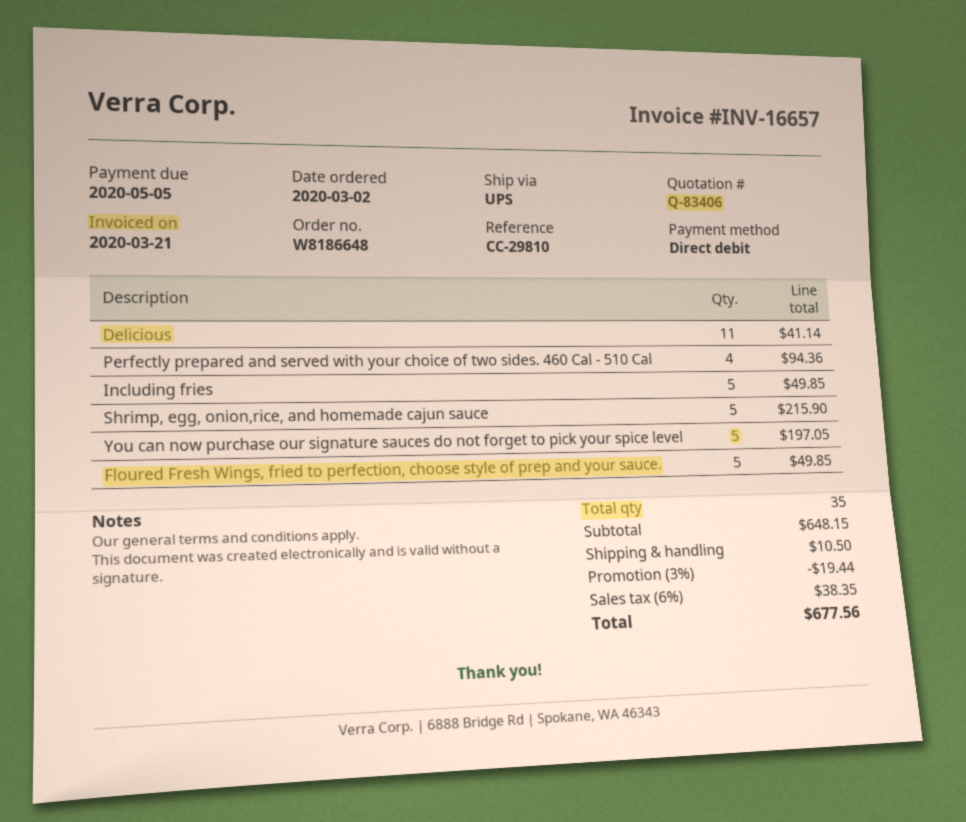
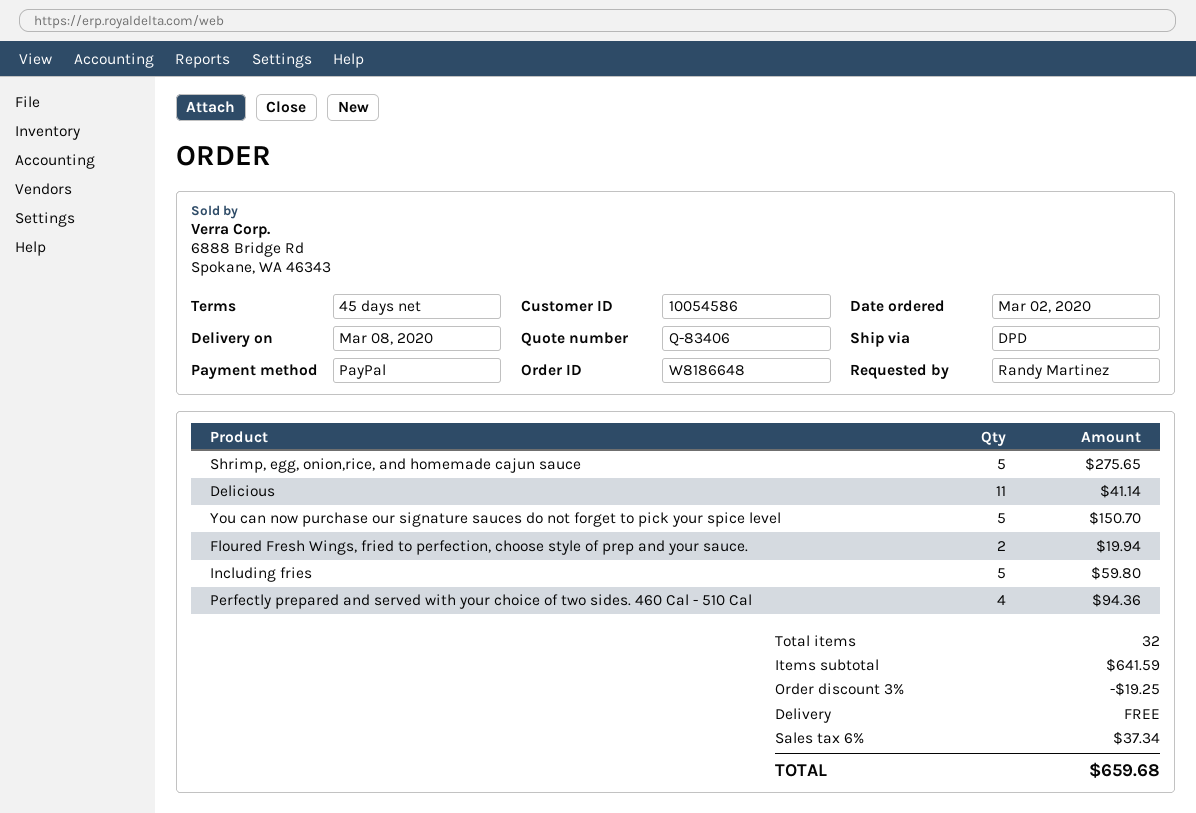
payment method: direct debit -> PayPal
shipping method: UPS -> DPD
Including fries: 5 for 49.85 -> 5 for 59.80
Shrimp, egg, onion,rice, and homemade cajun sauce: 5 for 215.90 -> 5 for 275.65
You can now purchase our signature sauces do not forget to pick your spice level: 5 for 197.05 -> 5 for 150.70
Floured Fresh Wings, fried to perfection, choose style of prep and your sauce.: 5 for 49.85 -> 2 for 19.94
total quantity: 35 -> 32
subtotal: 648.15 -> 641.59
discount: 3% = 19.44 -> 3% = 19.25
shipping: 10.50 -> 0.00
tax: 6% = 38.35 -> 6% = 37.34
total: 677.56 -> 659.68

